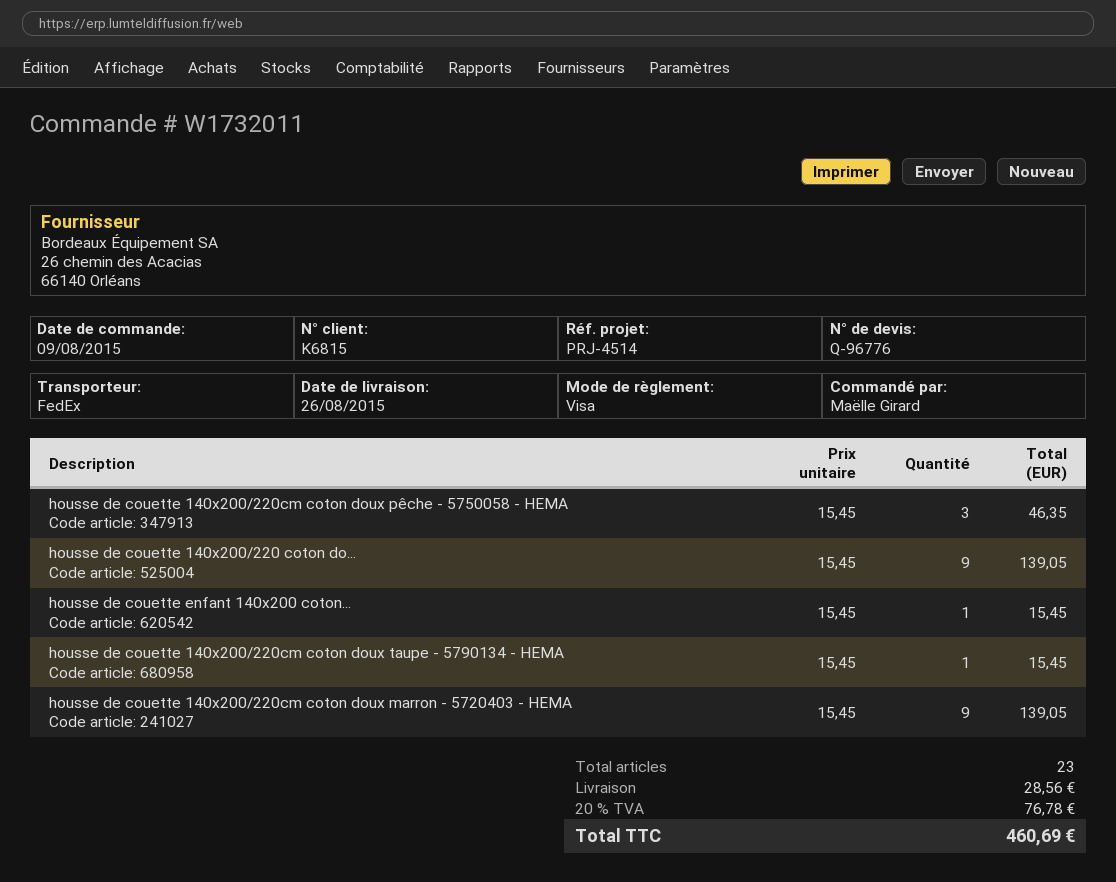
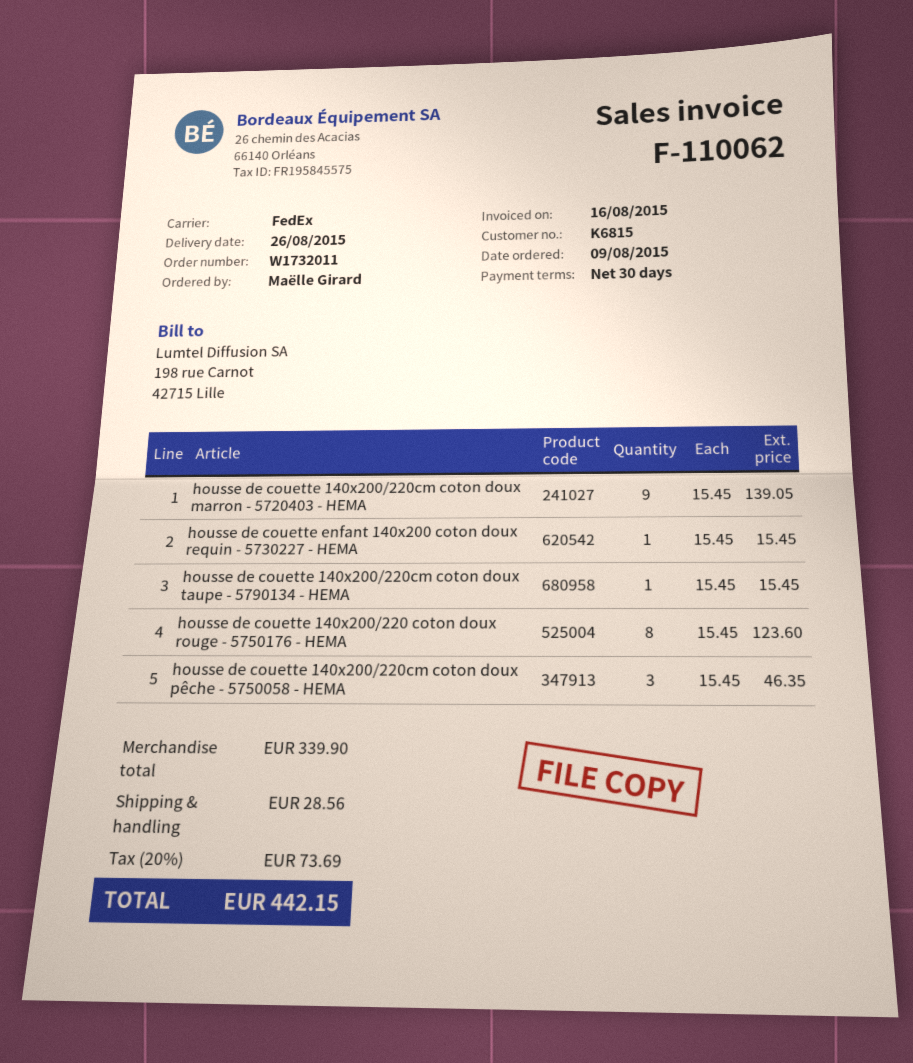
housse de couette 140x200/220 coton do...: 9 x 15.45 = 139.05 -> 8 x 15.45 = 123.60
tax: 20% = 76.78 -> 20% = 73.69
total: 460.69 -> 442.15

